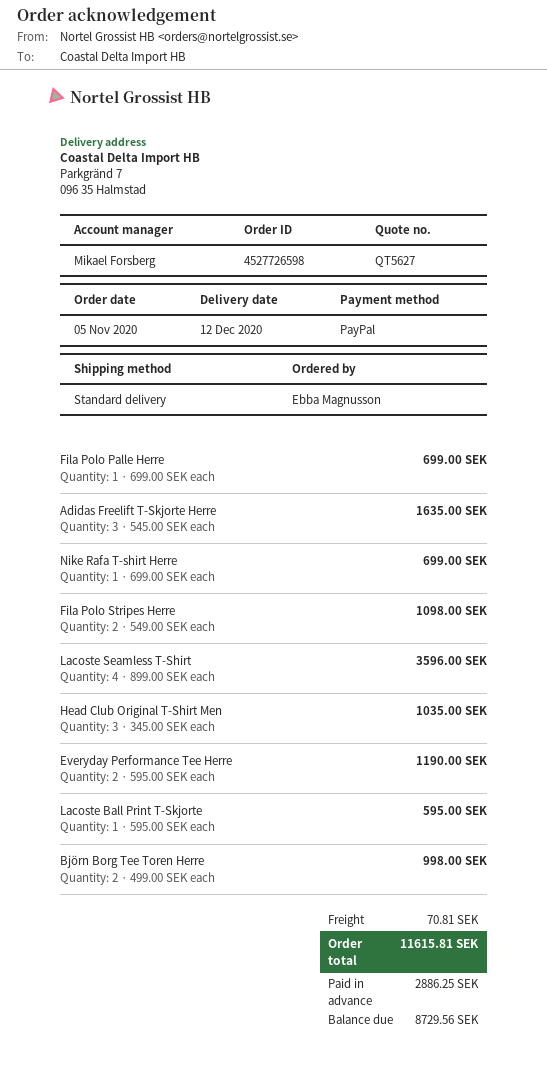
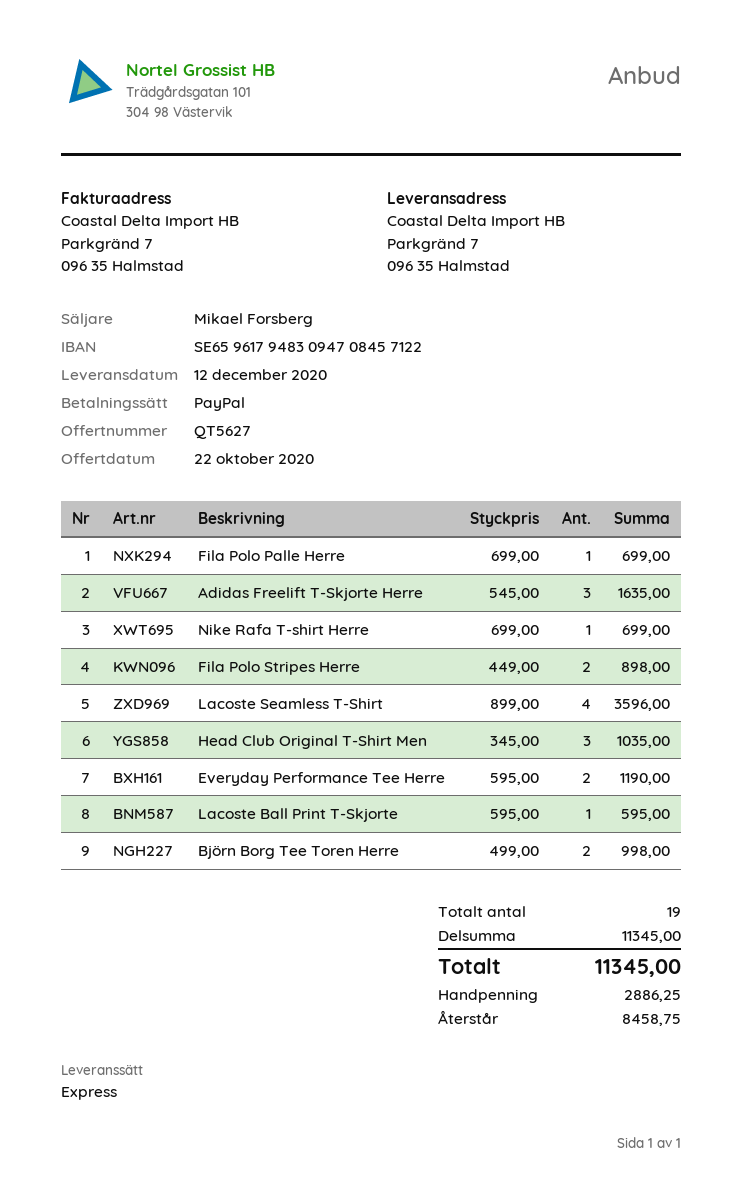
shipping method: standard -> express
Fila Polo Stripes Herre: 2 x 549.00 = 1098.00 -> 2 x 449.00 = 898.00
shipping: 70.81 -> none
total: 11615.81 -> 11345.00
balance: 8729.56 -> 8458.75

